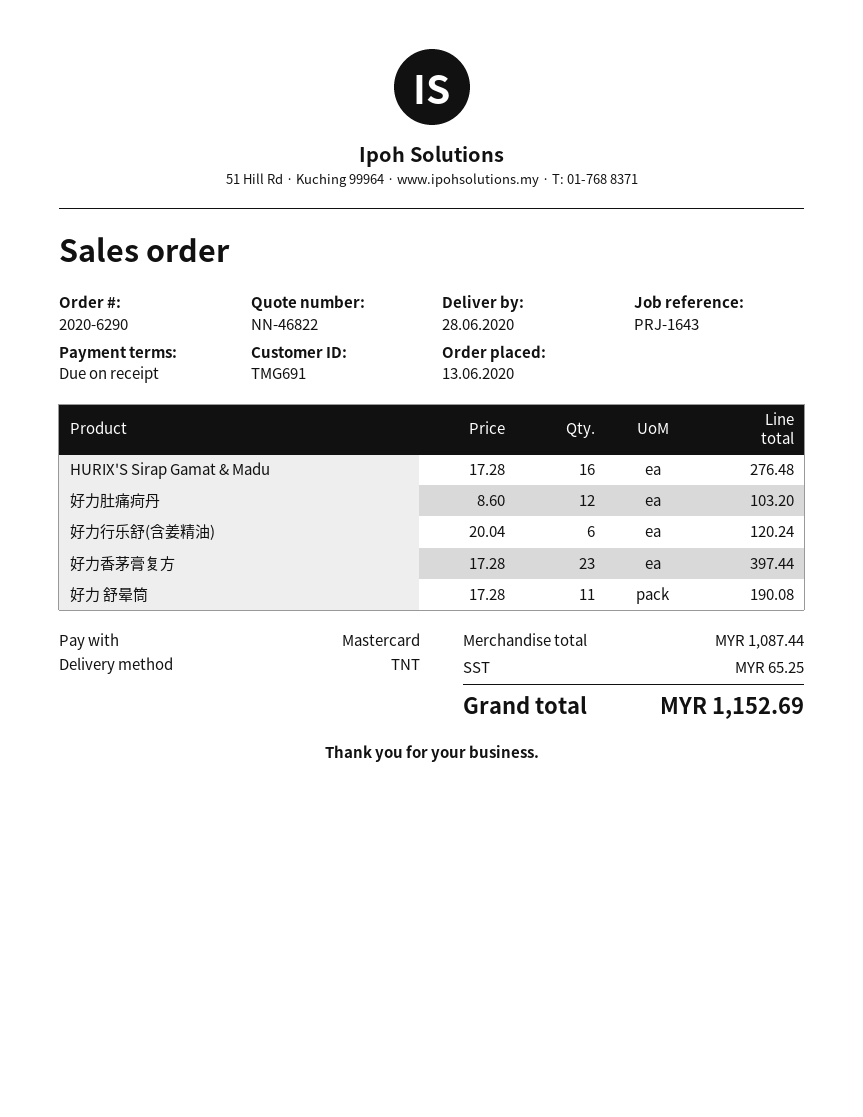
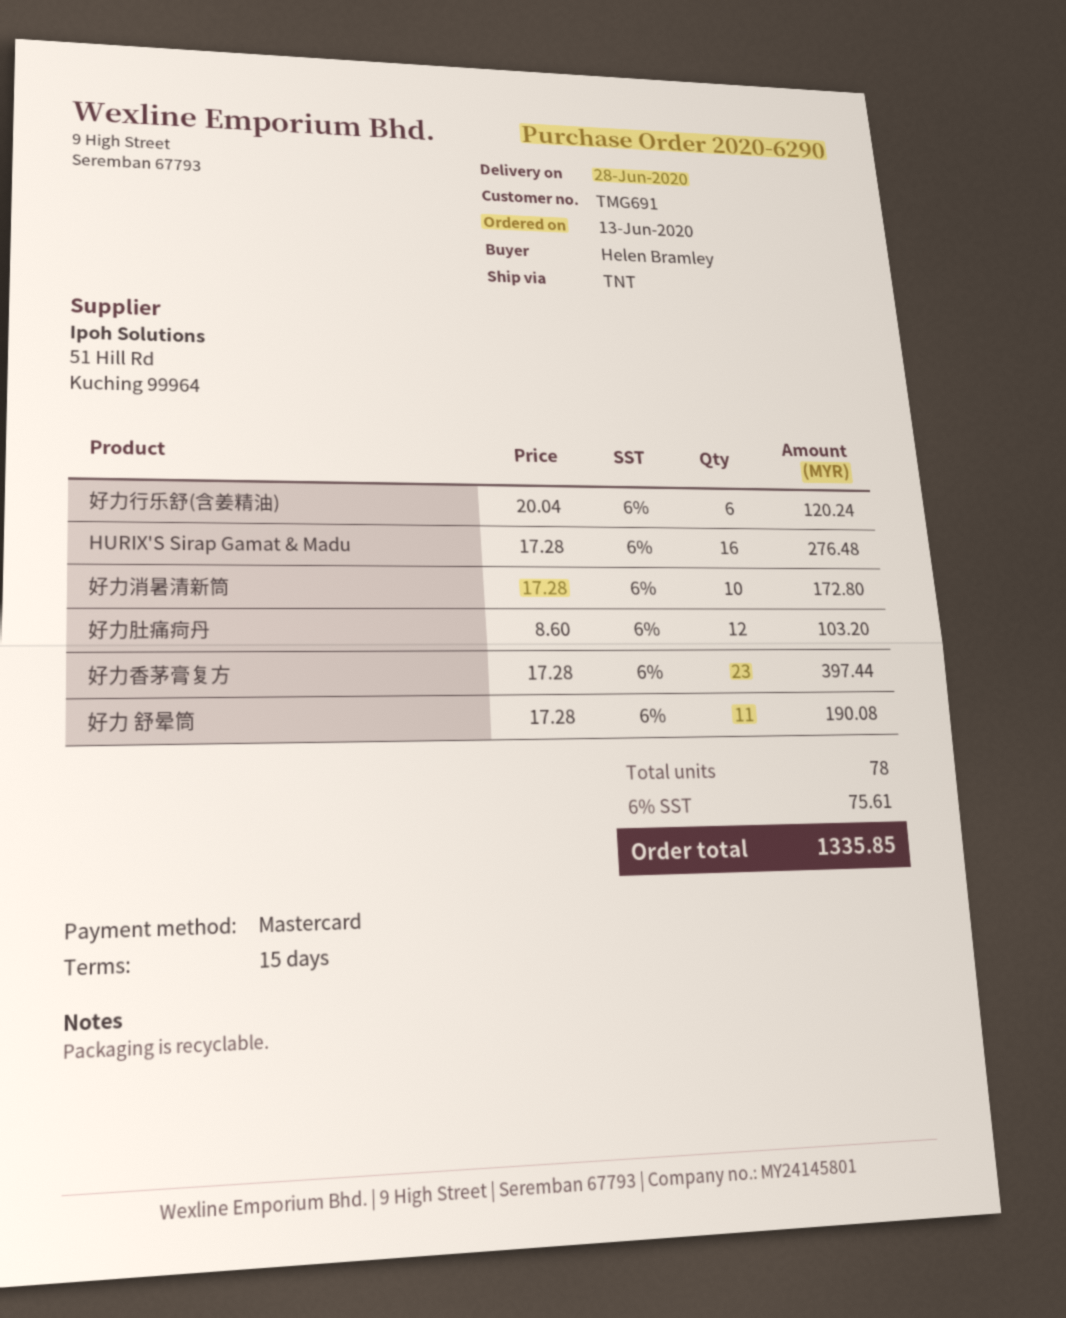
payment terms: on receipt -> 15 days
好力消暑清新筒: none -> 10 x 17.28 = 172.80
tax: 65.25 -> 75.61
total: 1152.69 -> 1335.85

